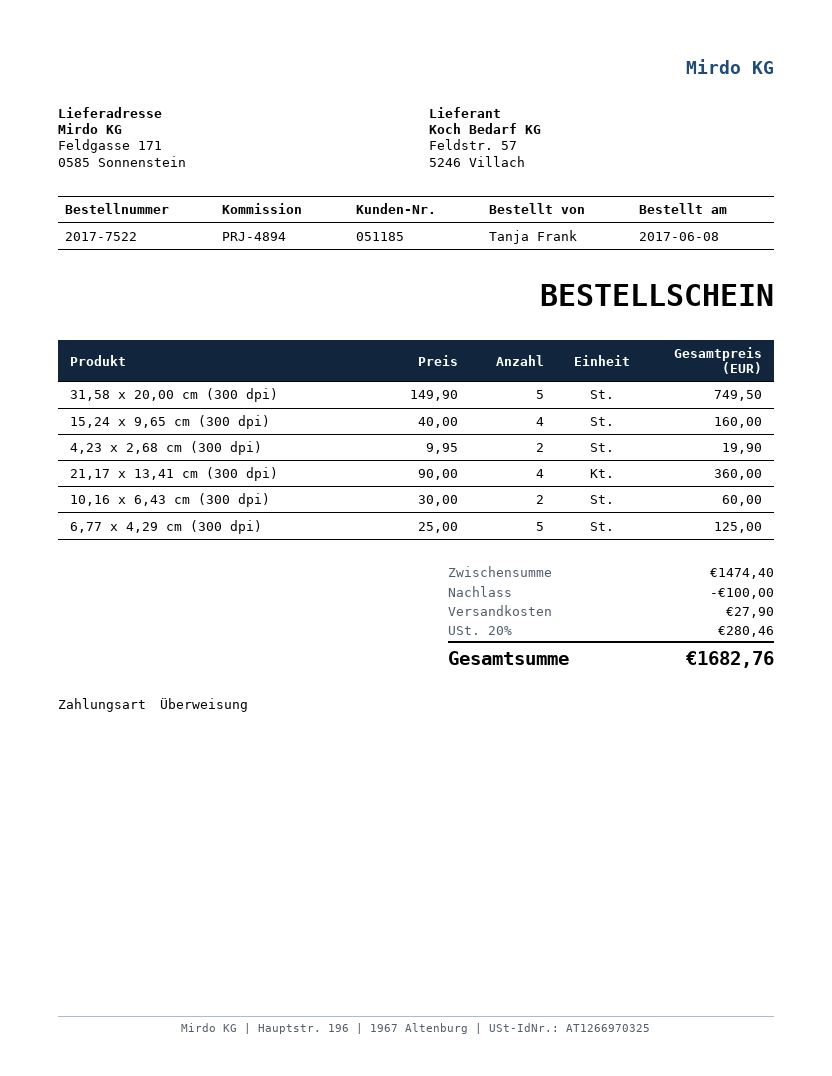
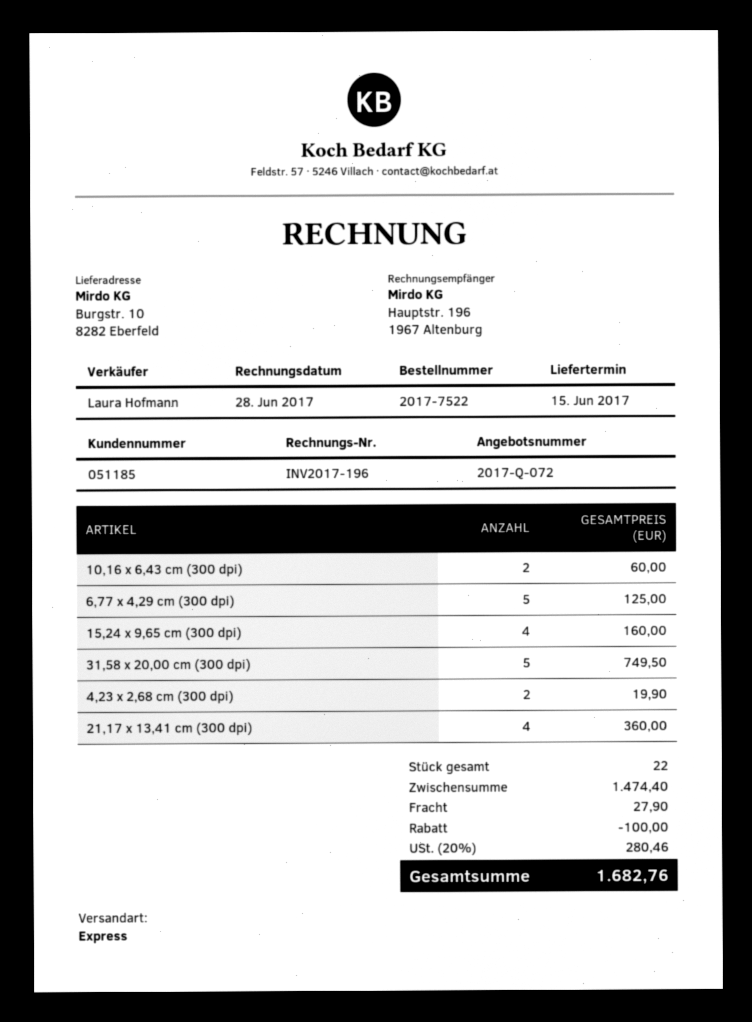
ship to: Feldgasse 171, 0585 Sonnenstein -> Burgstr. 10, 8282 Eberfeld

